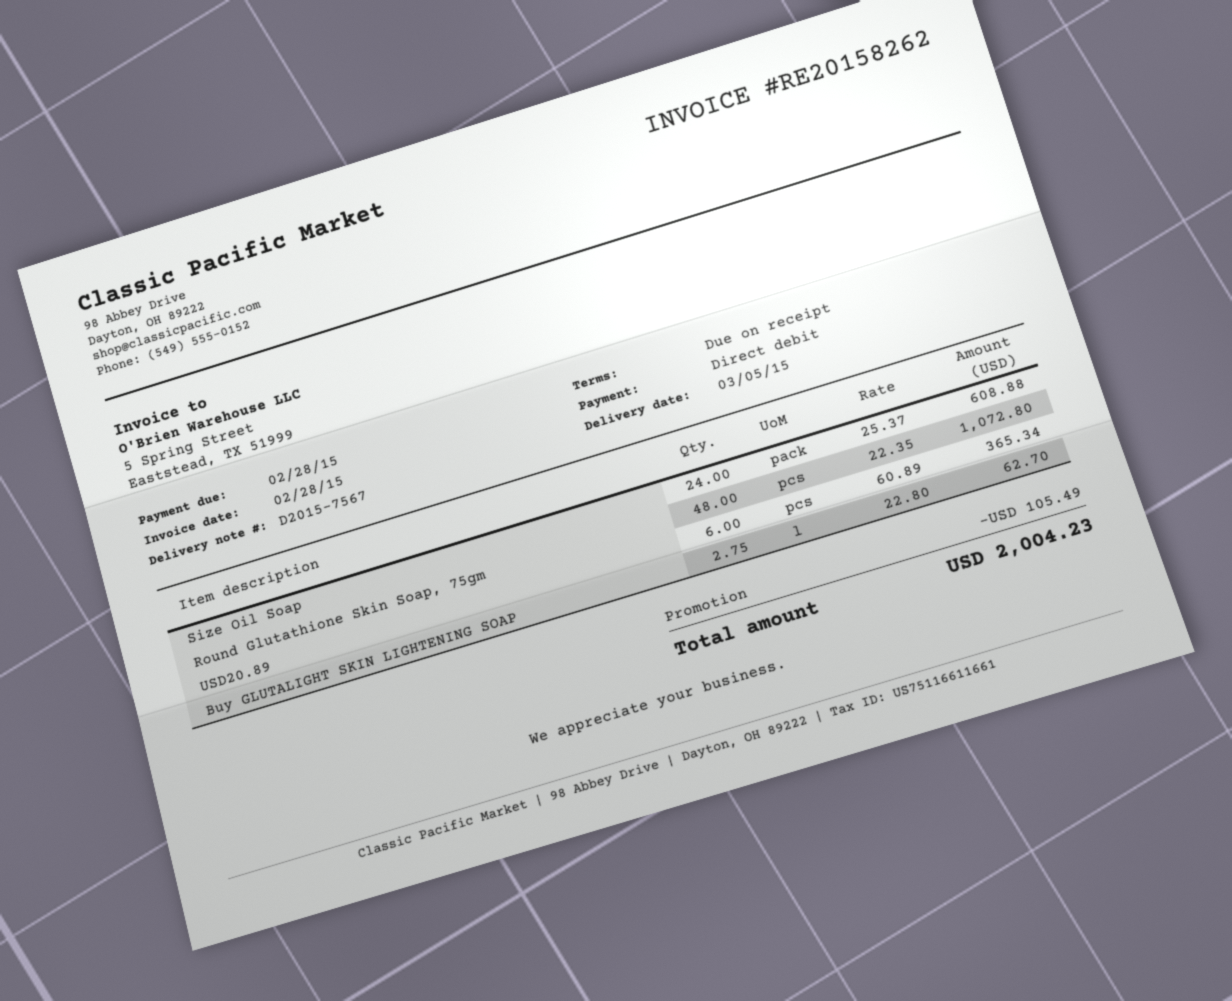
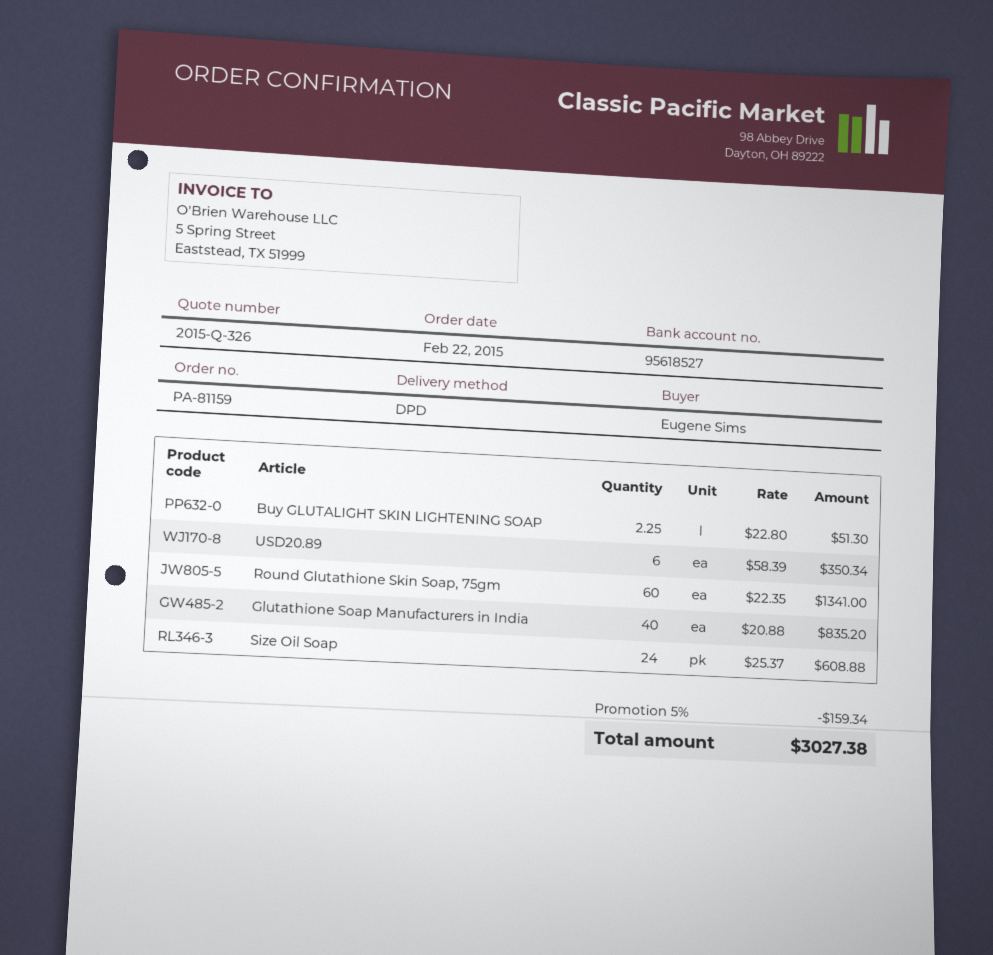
Round Glutathione Skin Soap, 75gm: 48 x 22.35 = 1072.80 -> 60 x 22.35 = 1341.00
USD20.89: 6 x 60.89 = 365.34 -> 6 x 58.39 = 350.34
Buy GLUTALIGHT SKIN LIGHTENING SOAP: 2.75 x 22.80 = 62.70 -> 2.25 x 22.80 = 51.30
Glutathione Soap Manufacturers in India: none -> 40 x 20.88 = 835.20
discount: 105.49 -> 159.34
total: 2004.23 -> 3027.38

